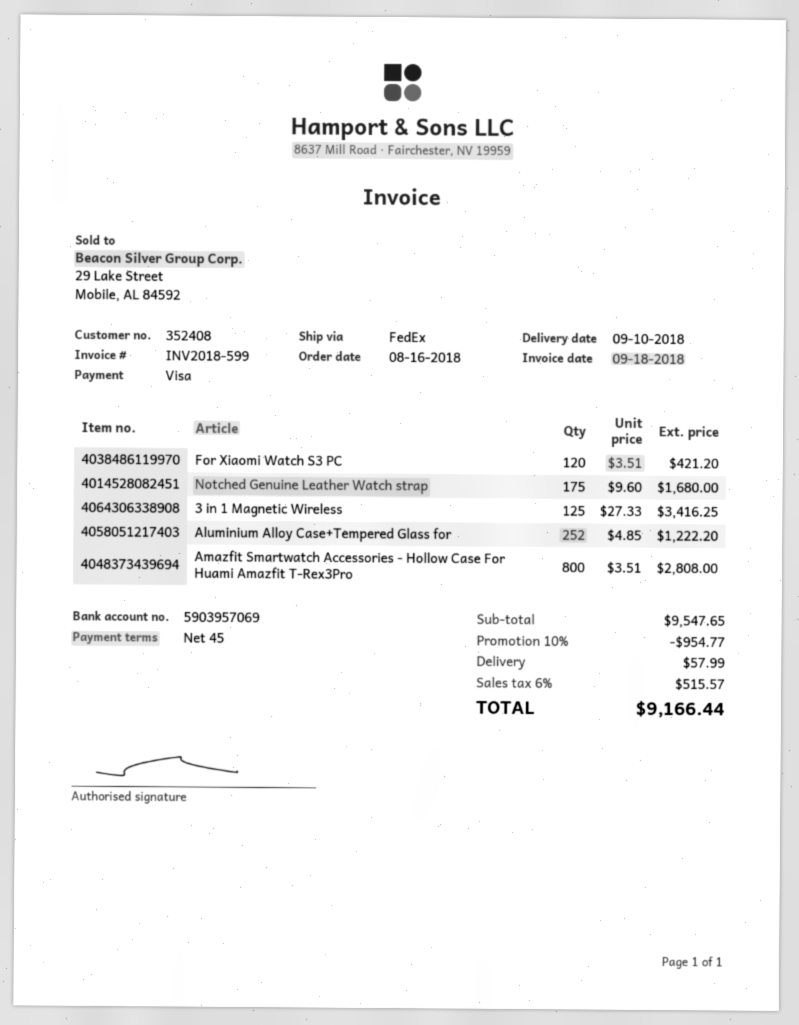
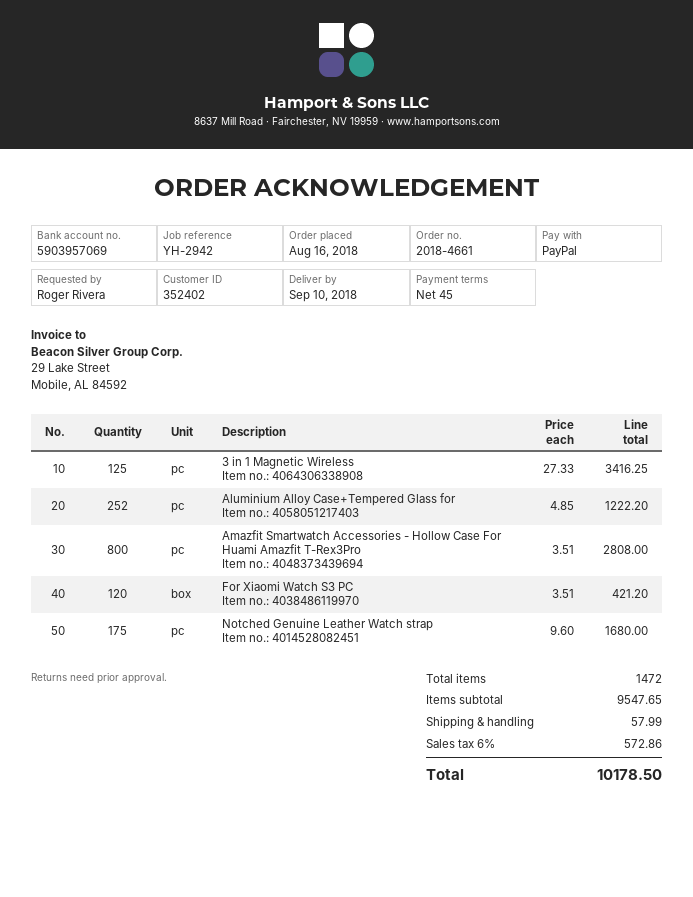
customer number: 352408 -> 352402
payment method: Visa -> PayPal
discount: 10% = 954.77 -> none
tax: 6% = 515.57 -> 6% = 572.86
total: 9166.44 -> 10178.50

